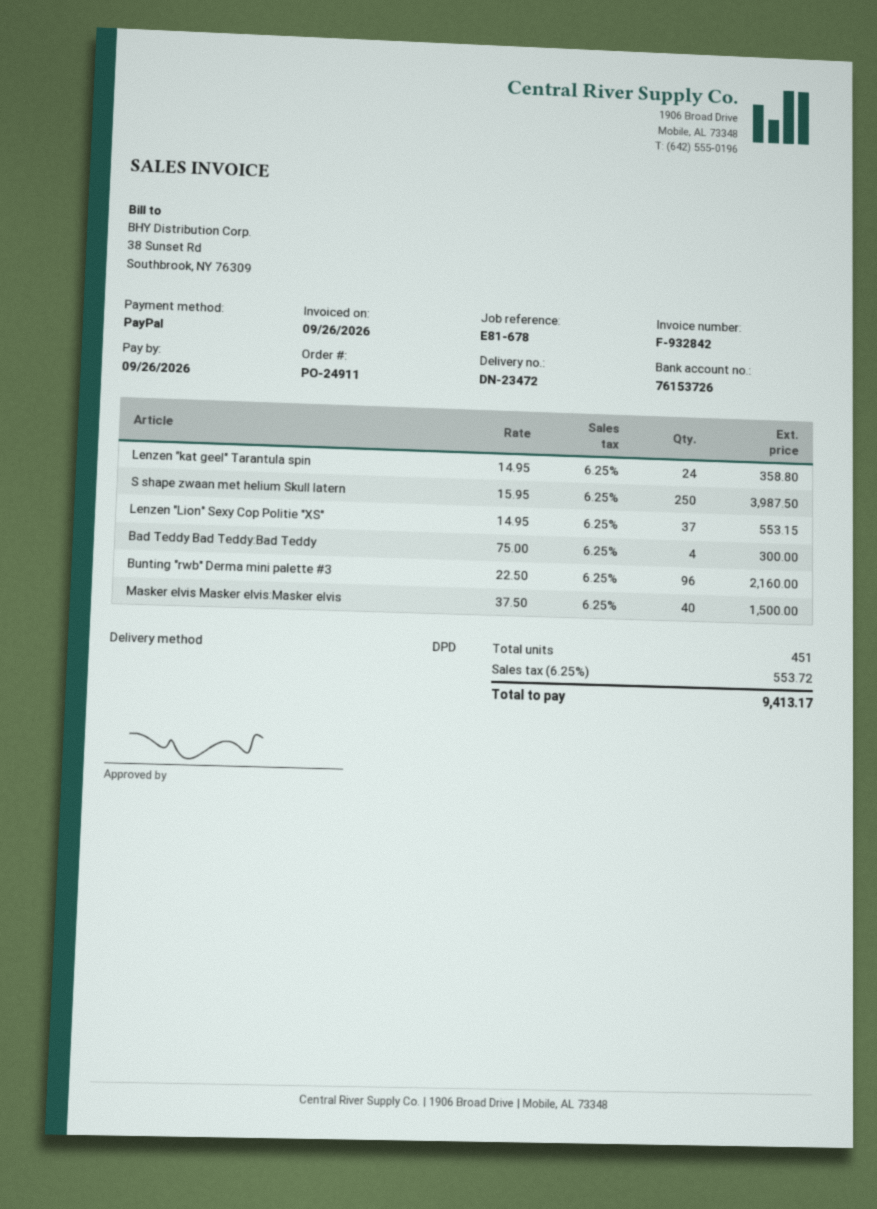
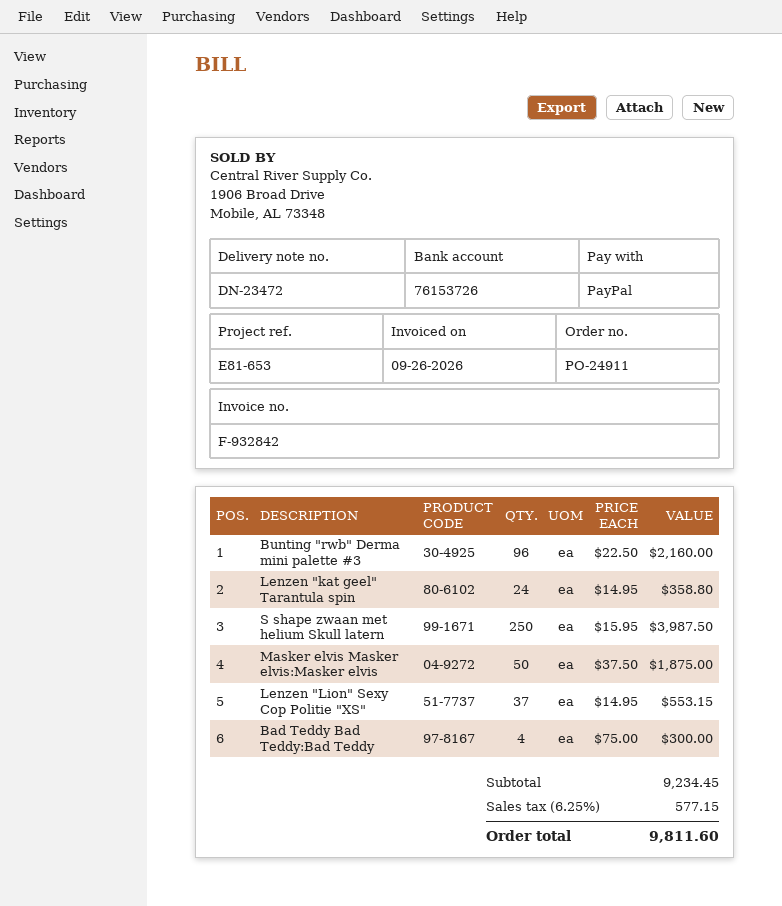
reference: E81-678 -> E81-653
Masker elvis Masker elvis:Masker elvis: 40 x 37.50 = 1500.00 -> 50 x 37.50 = 1875.00
tax: 6.25% = 553.72 -> 6.25% = 577.15
total: 9413.17 -> 9811.60

